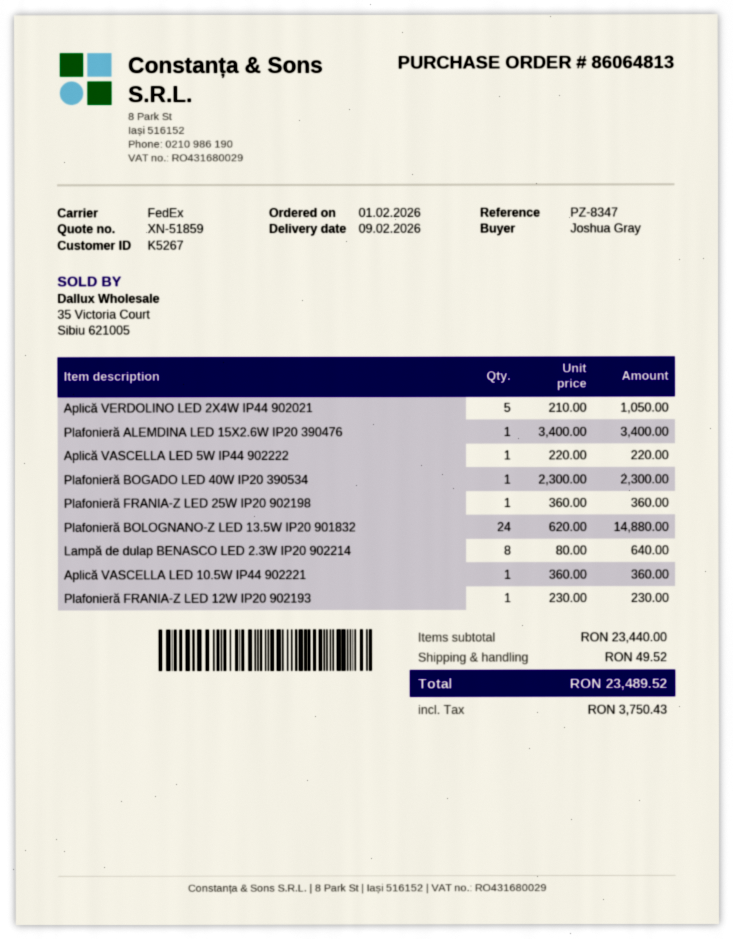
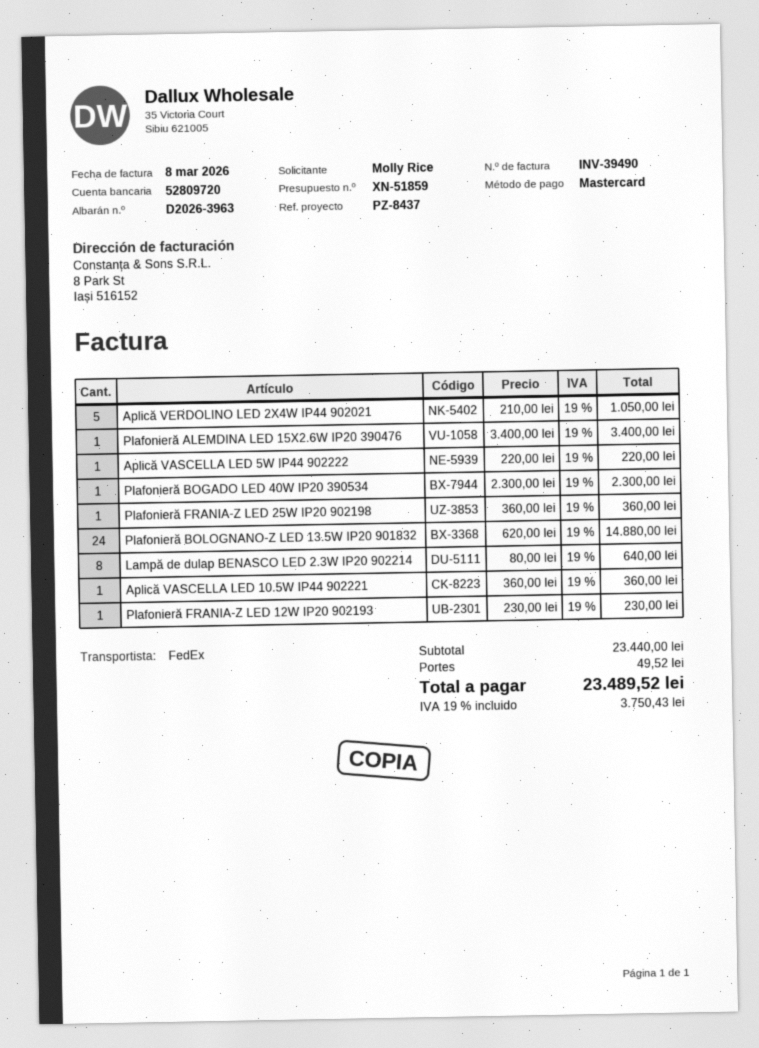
reference: PZ-8347 -> PZ-8437
ordered by: Joshua Gray -> Molly Rice

